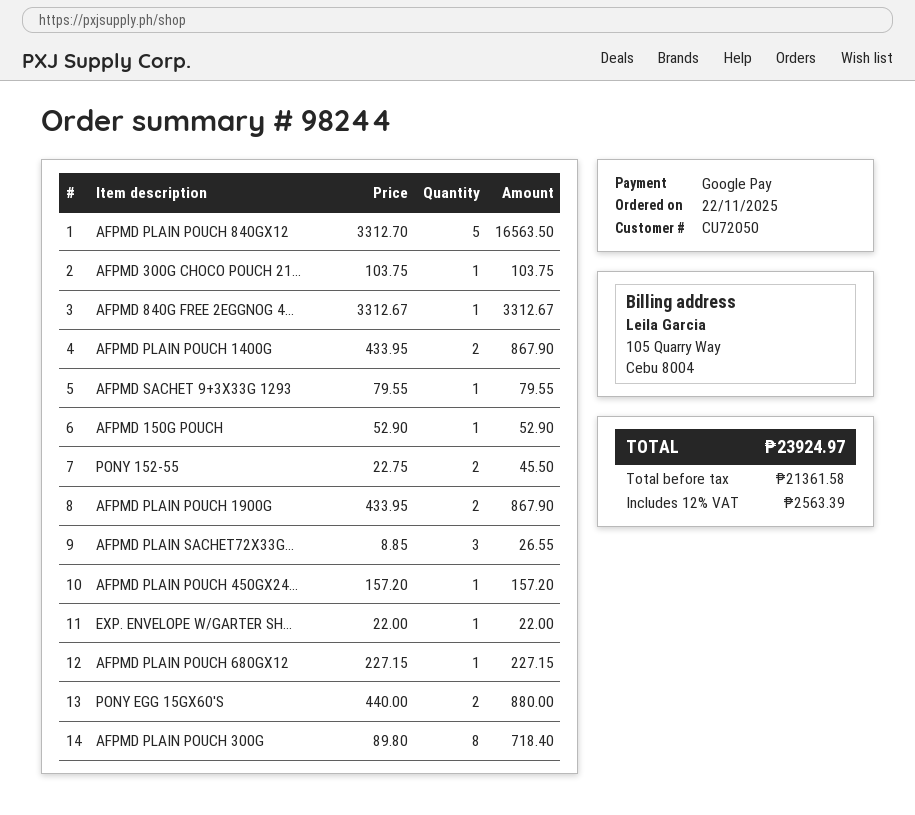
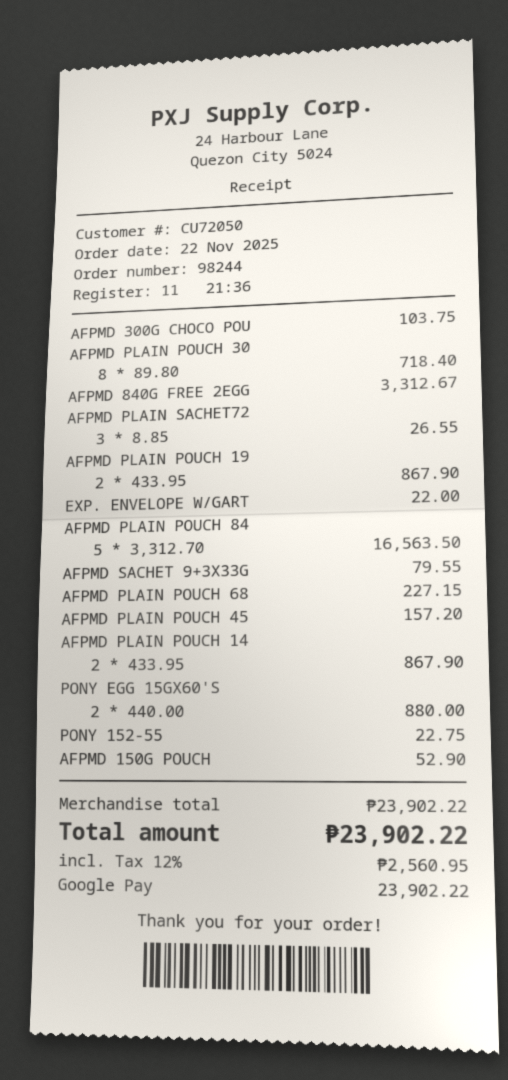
PONY 152-55: 2 x 22.75 = 45.50 -> 1 x 22.75 = 22.75
tax: 12% = 2563.39 -> 12% = 2560.95
total: 23924.97 -> 23902.22

